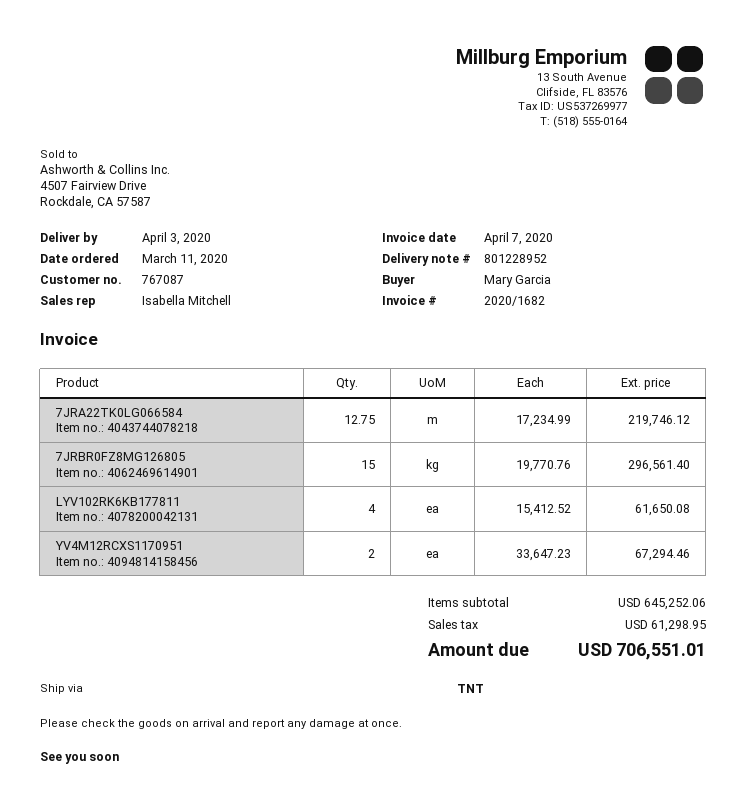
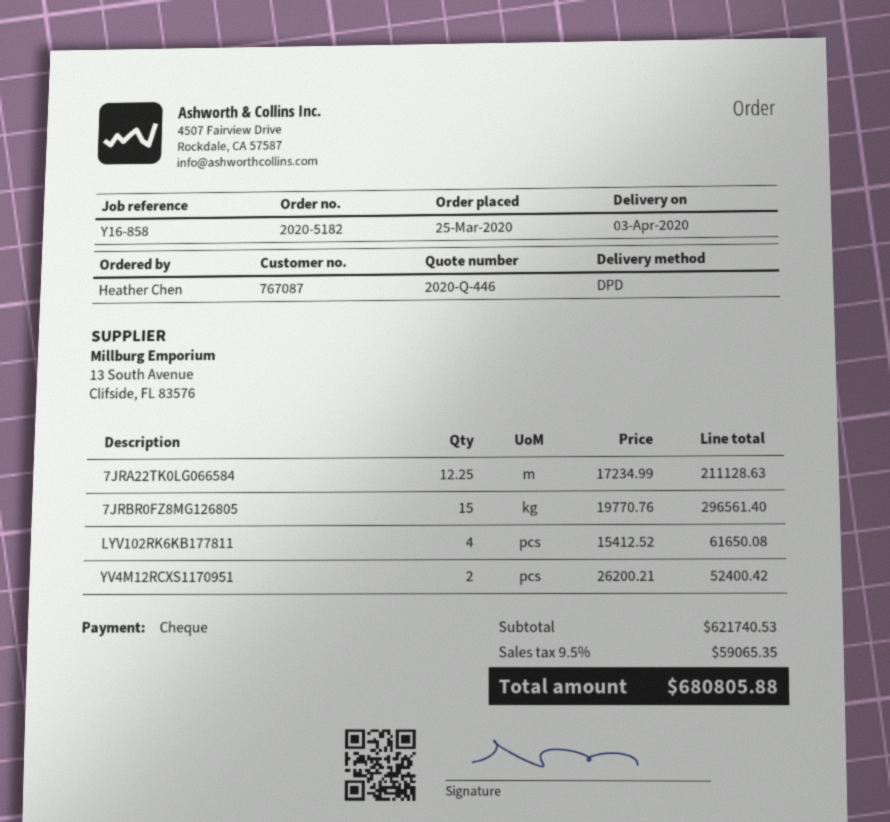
order date: 2020-03-11 -> 2020-03-25
ordered by: Mary Garcia -> Heather Chen
shipping method: TNT -> DPD
7JRA22TK0LG066584: 12.75 x 17234.99 = 219746.12 -> 12.25 x 17234.99 = 211128.63
YV4M12RCXS1170951: 2 x 33647.23 = 67294.46 -> 2 x 26200.21 = 52400.42
subtotal: 645252.06 -> 621740.53
tax: 61298.95 -> 59065.35
total: 706551.01 -> 680805.88

